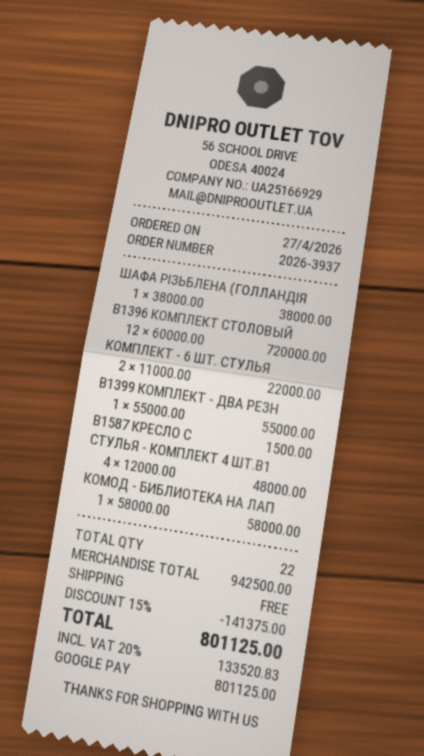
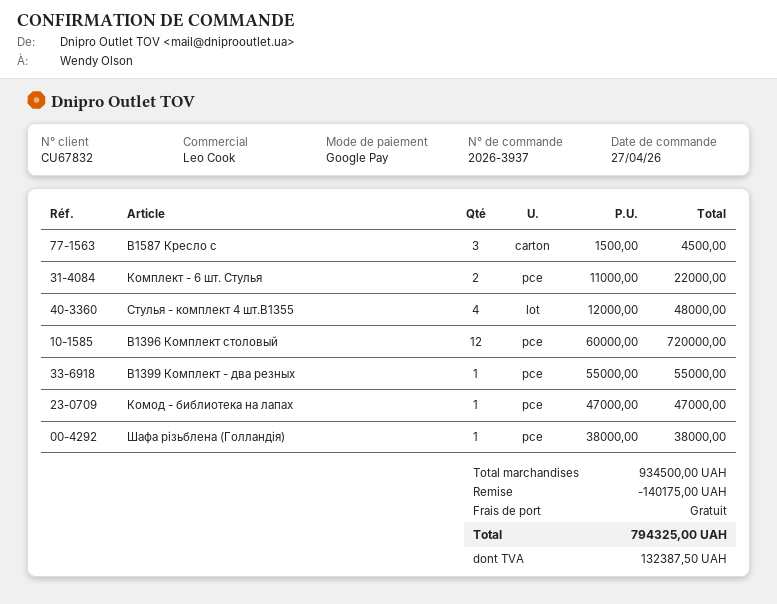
В1587 КРЕСЛО С: 1 x 1500.00 = 1500.00 -> 3 x 1500.00 = 4500.00
КОМОД - БИБЛИОТЕКА НА ЛАП: 1 x 58000.00 = 58000.00 -> 1 x 47000.00 = 47000.00
subtotal: 942500.00 -> 934500.00
discount: 141375.00 -> 140175.00
tax: 133520.83 -> 132387.50
total: 801125.00 -> 794325.00

